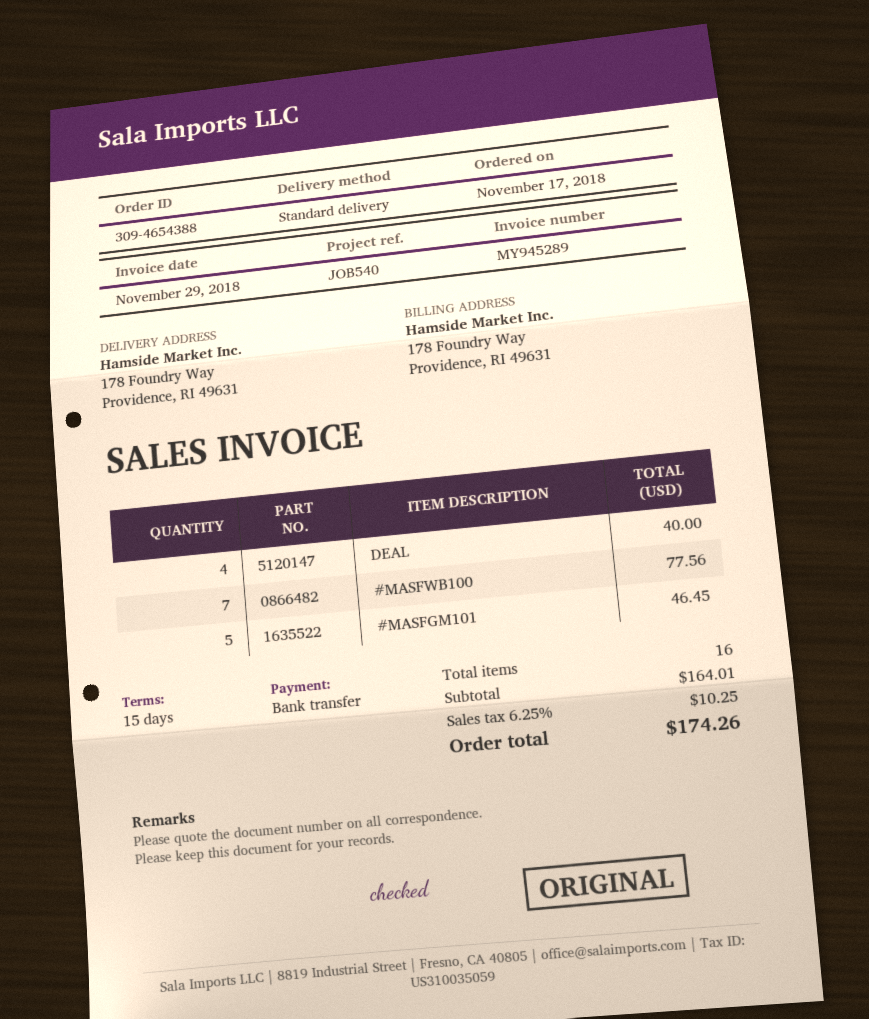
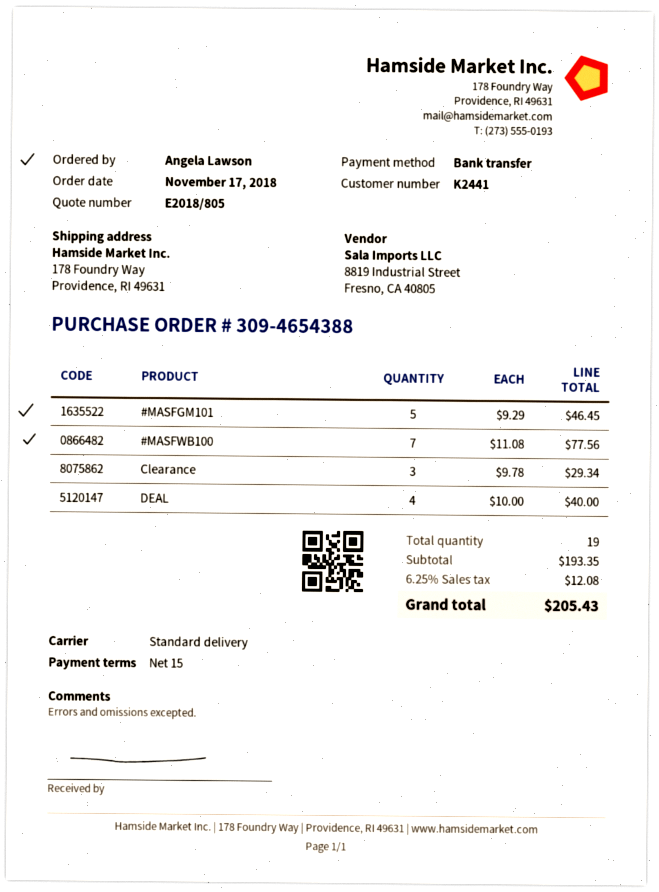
Clearance: none -> 3 for 29.34
total quantity: 16 -> 19
subtotal: 164.01 -> 193.35
tax: 6.25% = 10.25 -> 6.25% = 12.08
total: 174.26 -> 205.43

